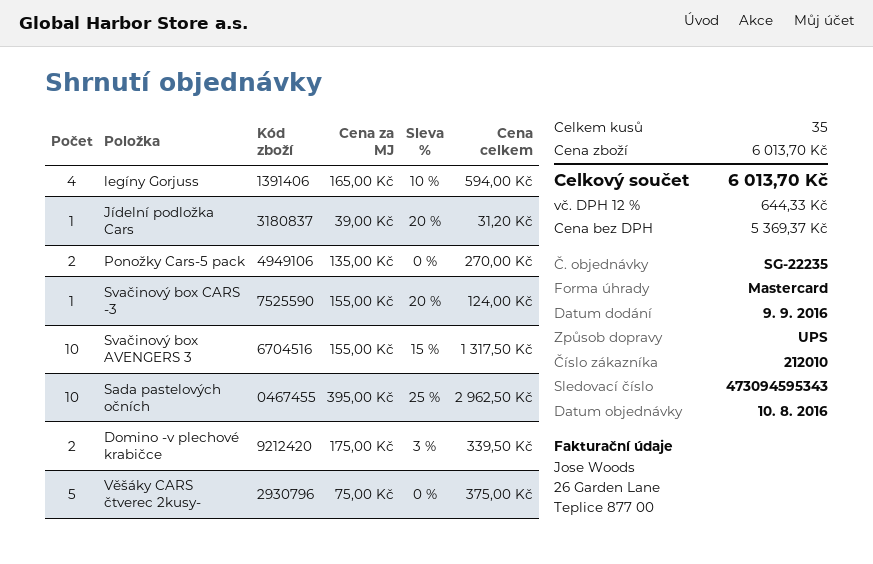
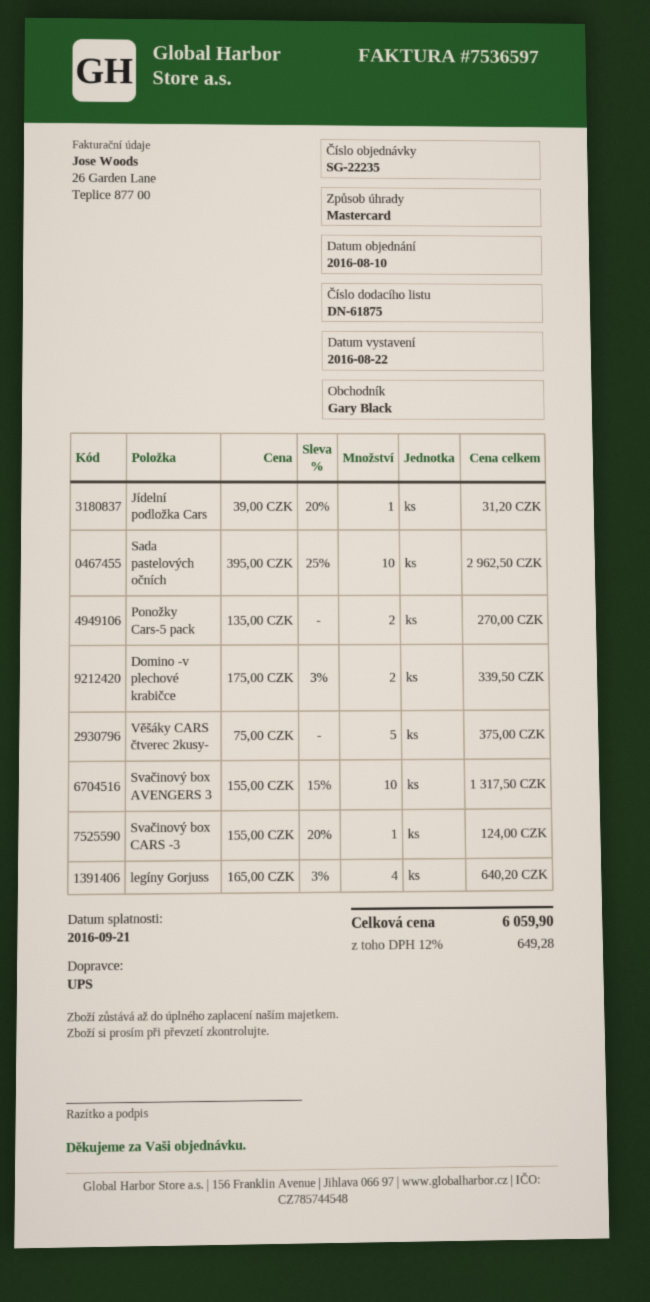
legíny Gorjuss: 4 x 165.00 - 10% = 594.00 -> 4 x 165.00 - 3% = 640.20
tax: 12% = 644.33 -> 12% = 649.28
total: 6013.70 -> 6059.90

